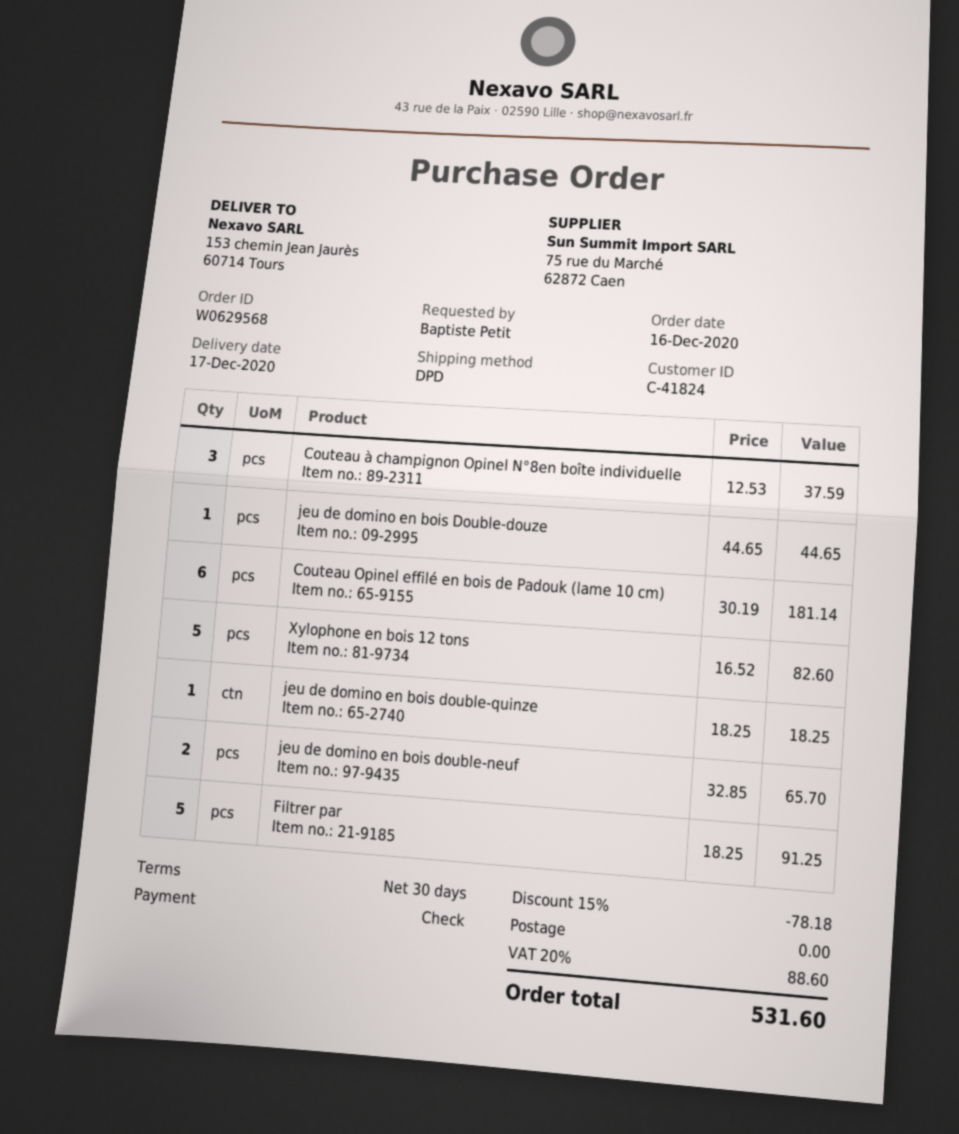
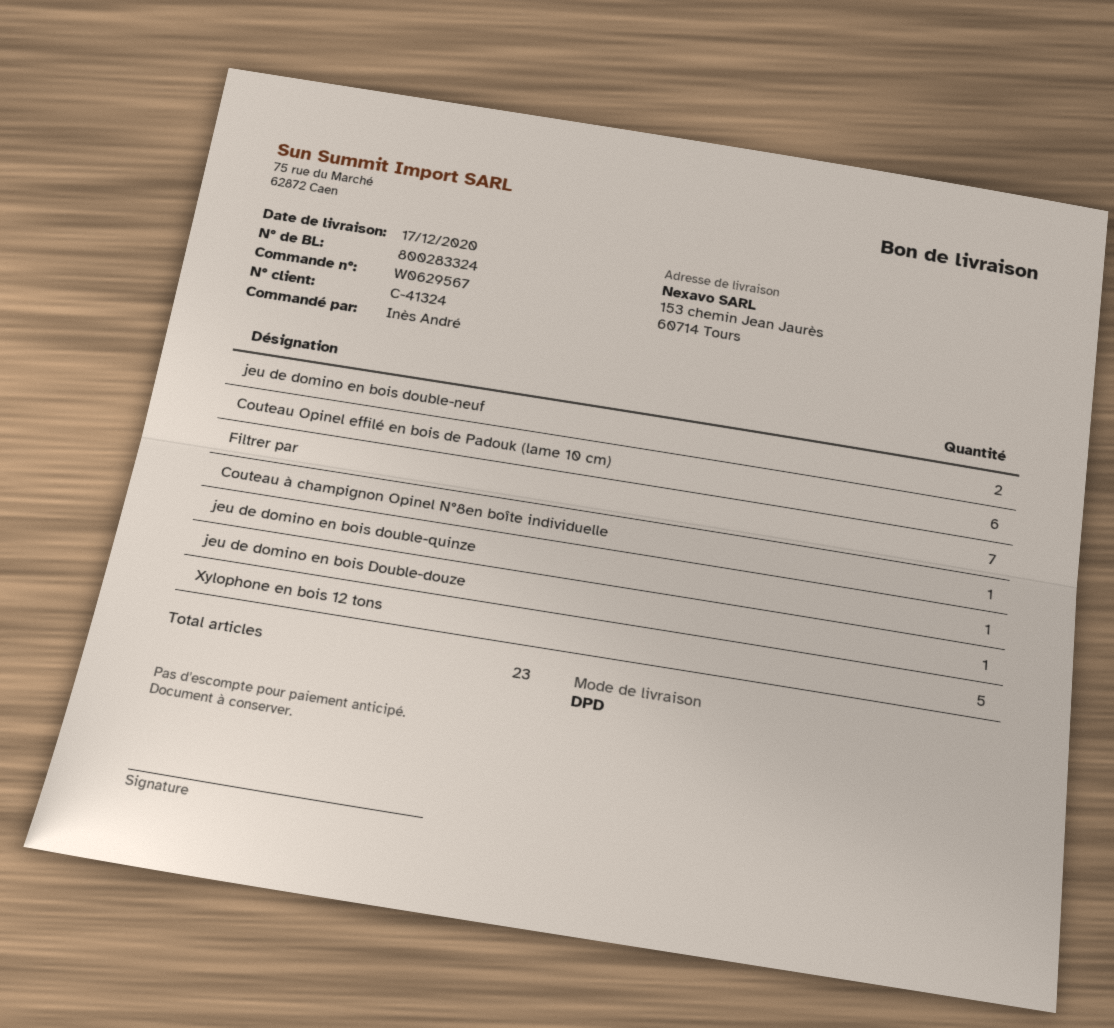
order number: W0629568 -> W0629567
customer number: C-41824 -> C-41324
ordered by: Baptiste Petit -> Inès André
Couteau à champignon Opinel N°8en boîte individuelle: 3 -> 1
Filtrer par: 5 -> 7

